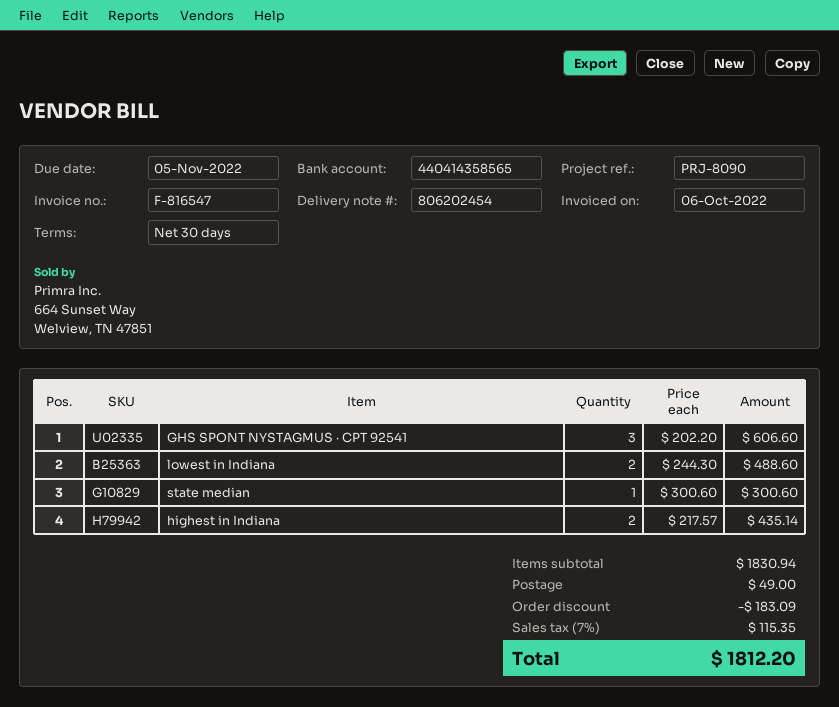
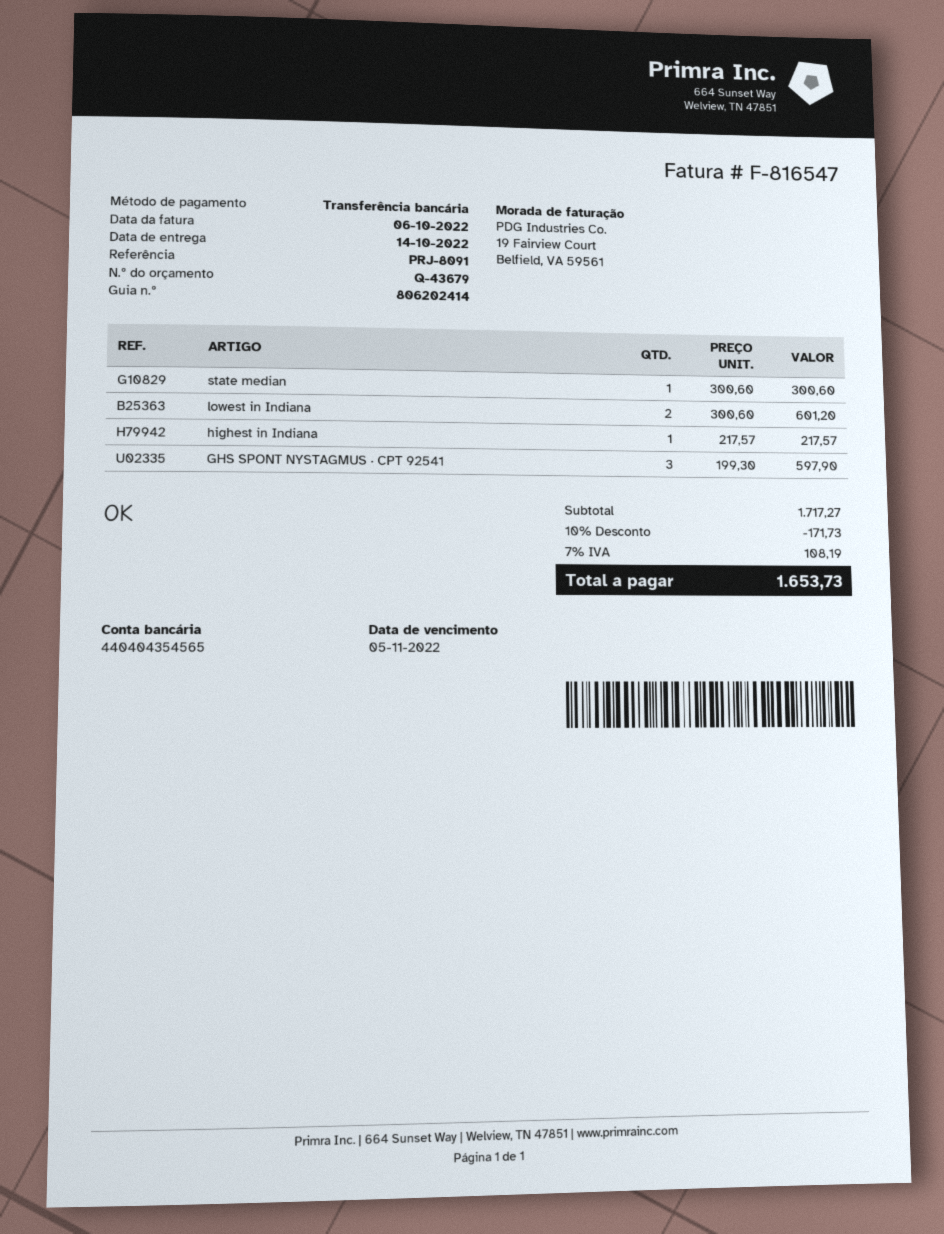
delivery note number: 806202454 -> 806202414
reference: PRJ-8090 -> PRJ-8091
bank account: 440414358565 -> 440404354565
GHS SPONT NYSTAGMUS · CPT 92541: 3 x 202.20 = 606.60 -> 3 x 199.30 = 597.90
lowest in Indiana: 2 x 244.30 = 488.60 -> 2 x 300.60 = 601.20
highest in Indiana: 2 x 217.57 = 435.14 -> 1 x 217.57 = 217.57
subtotal: 1830.94 -> 1717.27
discount: 183.09 -> 171.73
shipping: 49.00 -> none
tax: 7% = 115.35 -> 7% = 108.19
total: 1812.20 -> 1653.73

